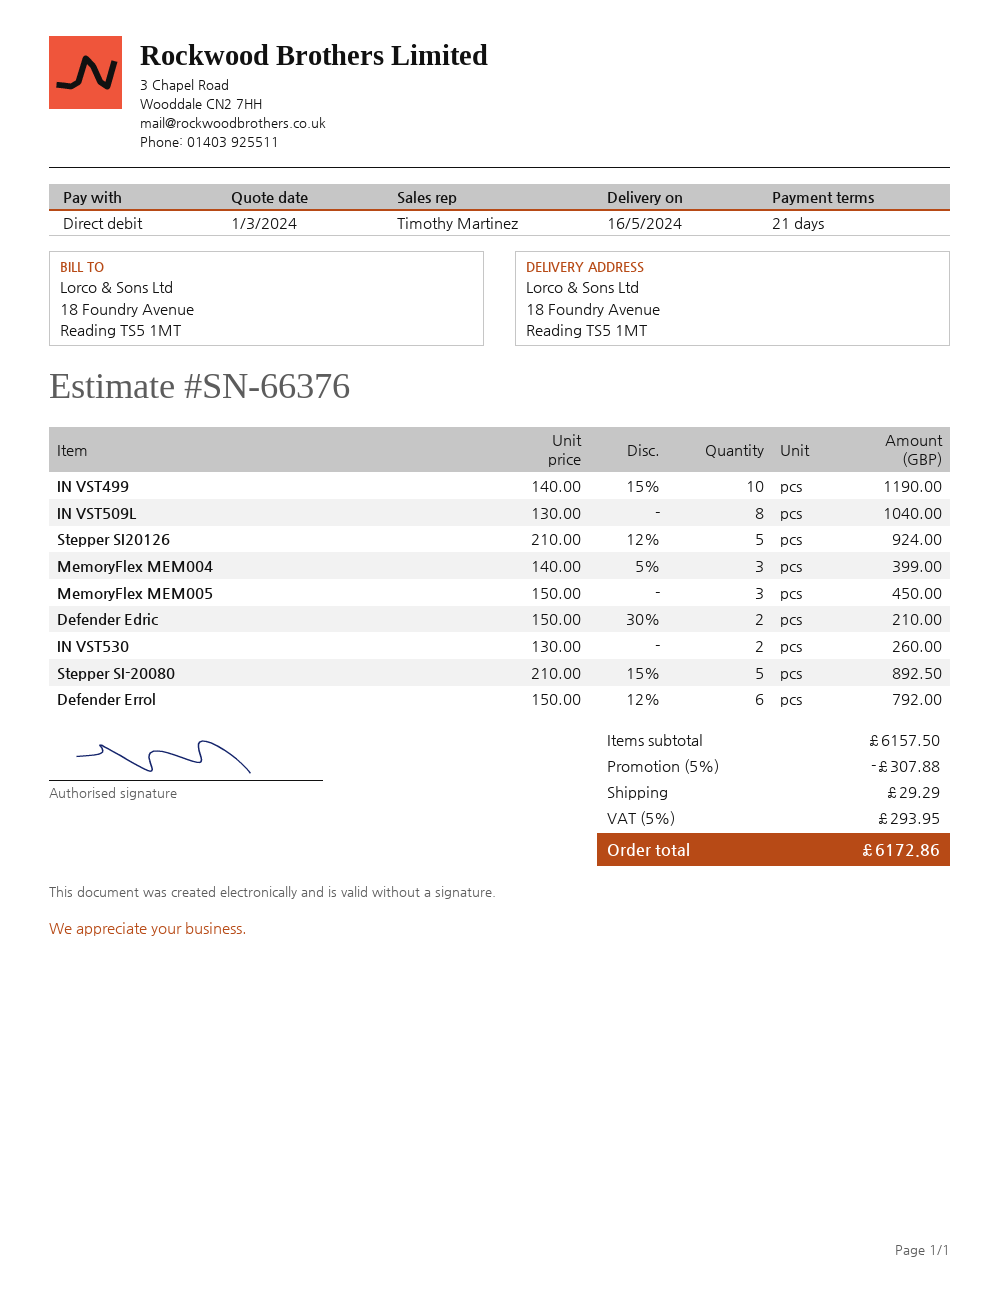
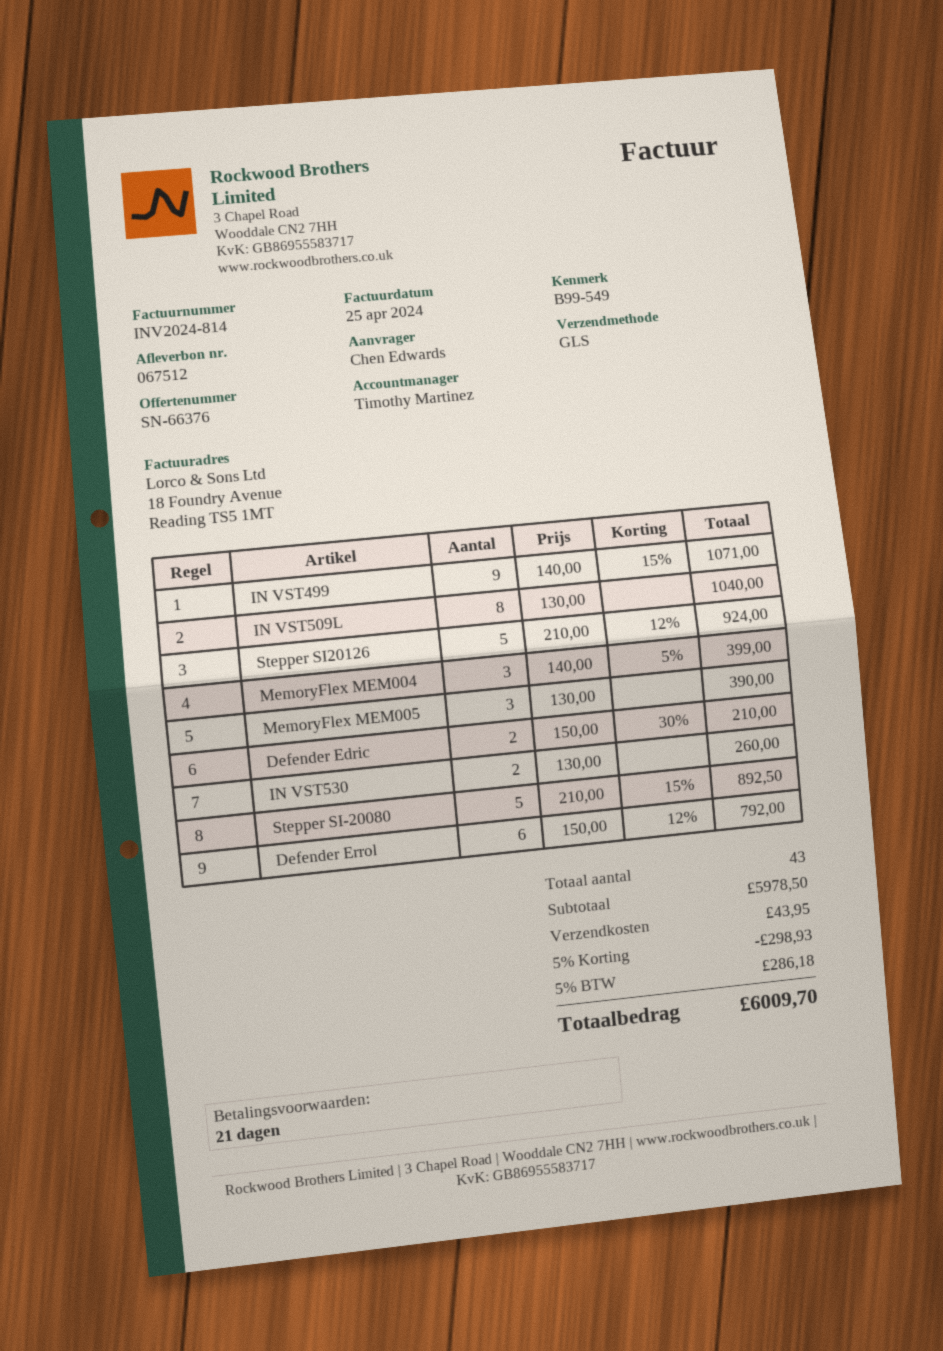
IN VST499: 10 x 140.00 - 15% = 1190.00 -> 9 x 140.00 - 15% = 1071.00
MemoryFlex MEM005: 3 x 150.00 = 450.00 -> 3 x 130.00 = 390.00
subtotal: 6157.50 -> 5978.50
discount: 5% = 307.88 -> 5% = 298.93
shipping: 29.29 -> 43.95
tax: 5% = 293.95 -> 5% = 286.18
total: 6172.86 -> 6009.70

